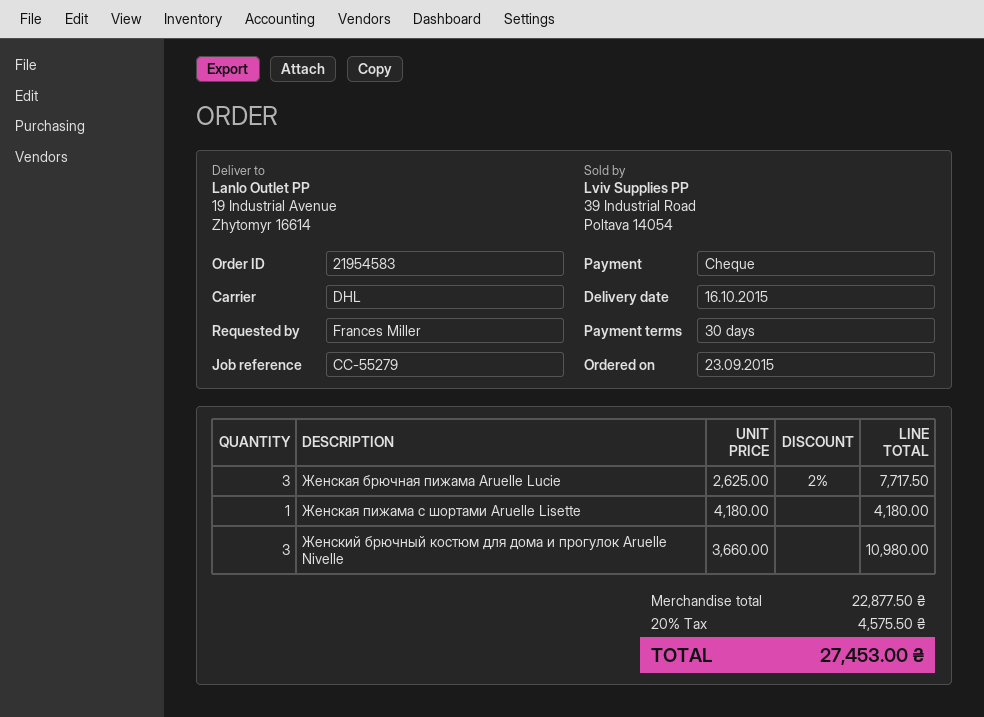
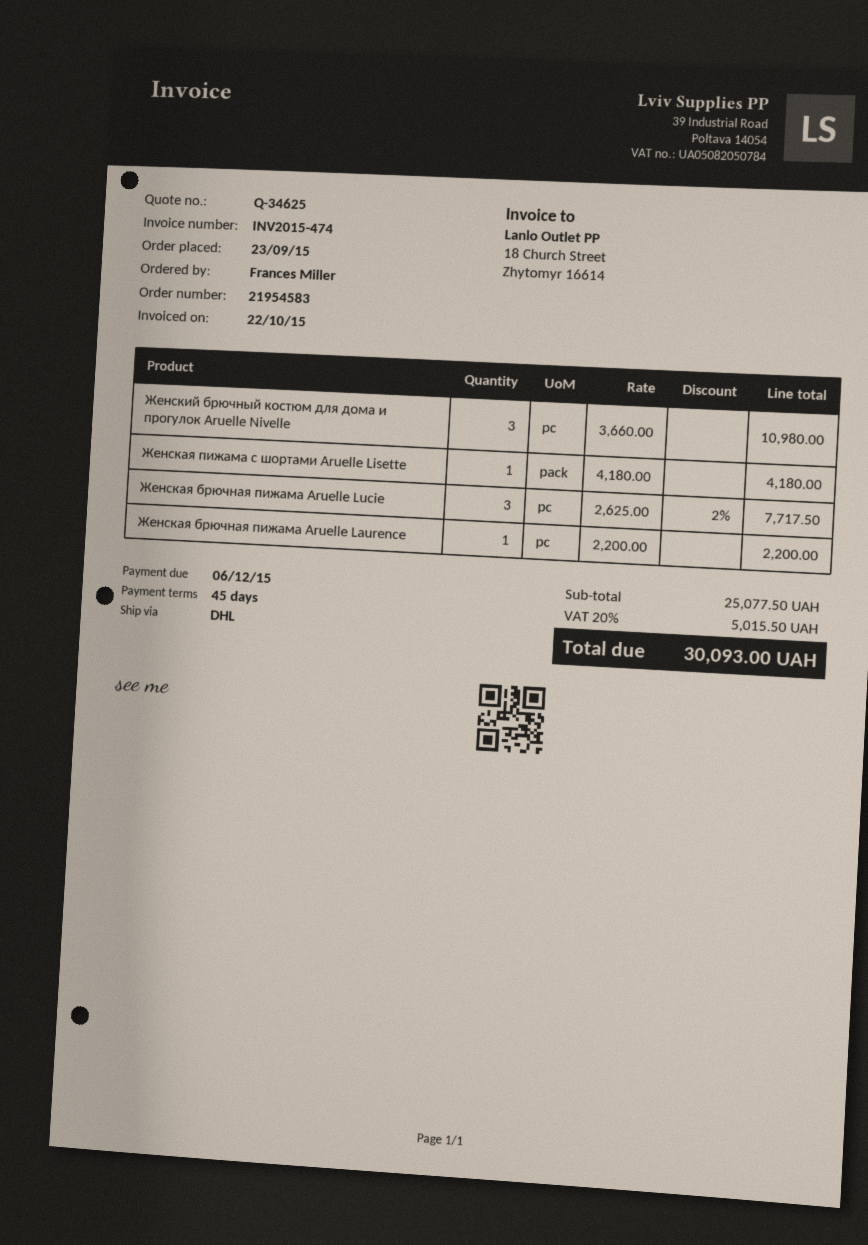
payment terms: 30 days -> 45 days
Женская брючная пижама Aruelle Laurence: none -> 1 x 2200.00 = 2200.00
subtotal: 22877.50 -> 25077.50
tax: 20% = 4575.50 -> 20% = 5015.50
total: 27453.00 -> 30093.00

